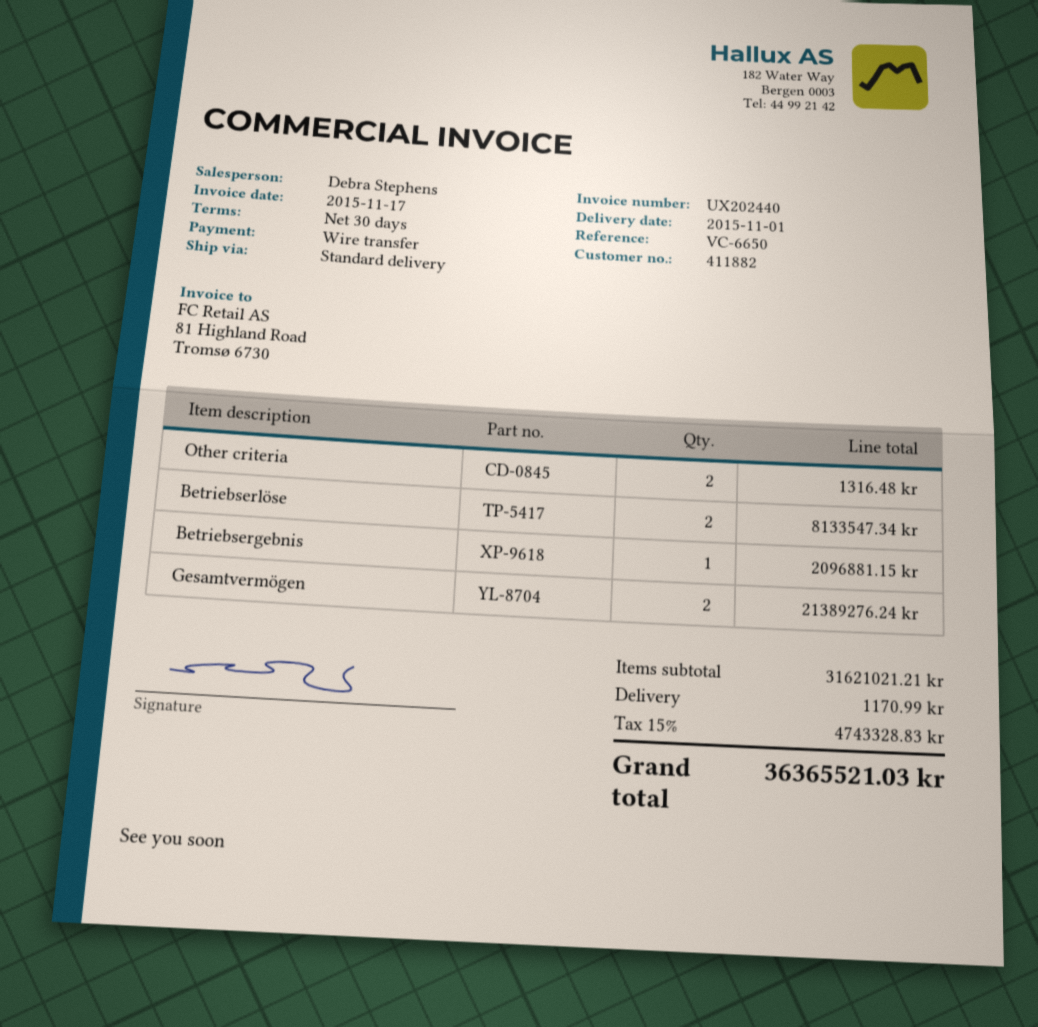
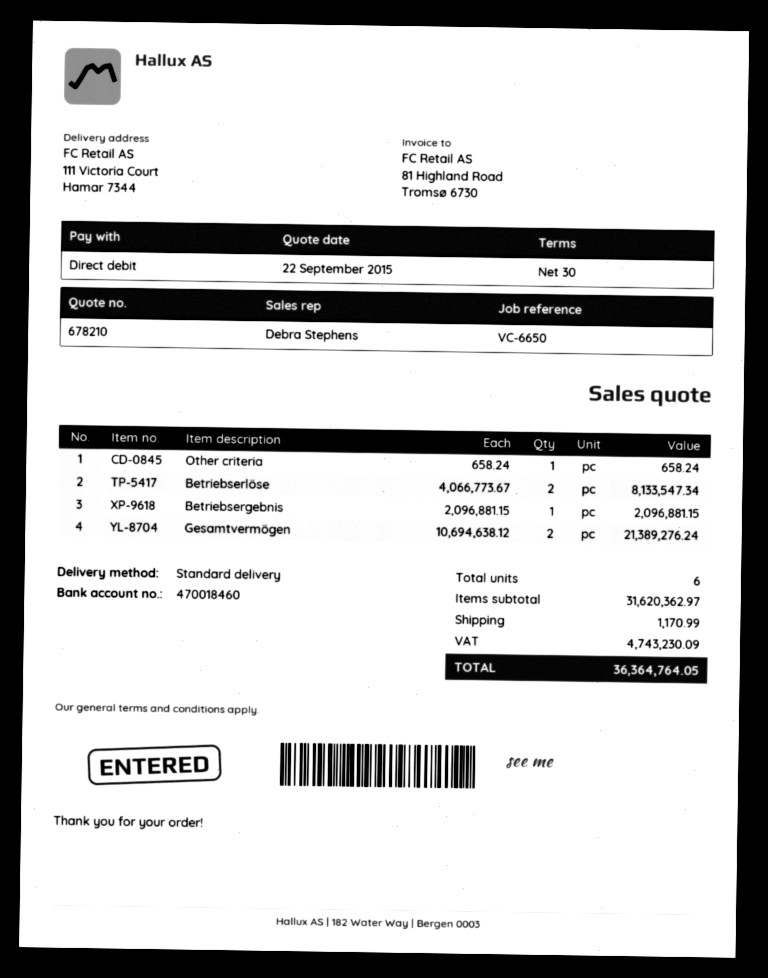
payment method: bank transfer -> direct debit
Other criteria: 2 for 1316.48 -> 1 for 658.24
subtotal: 31621021.21 -> 31620362.97
tax: 4743328.83 -> 4743230.09
total: 36365521.03 -> 36364764.05

